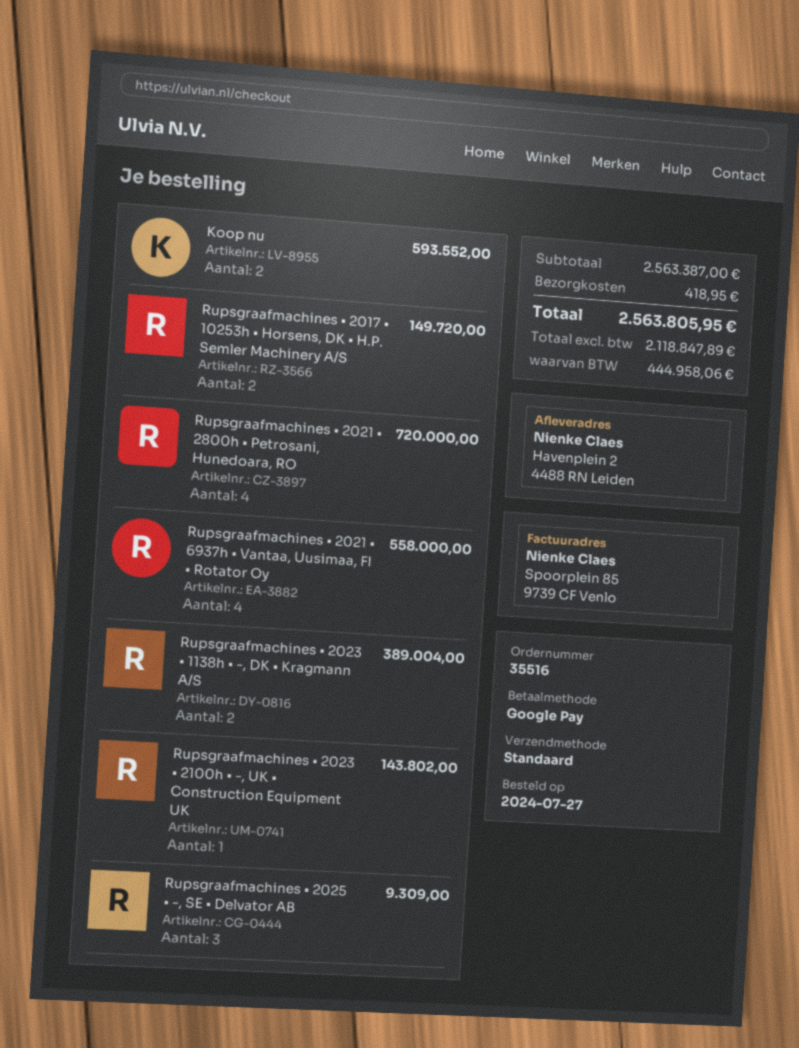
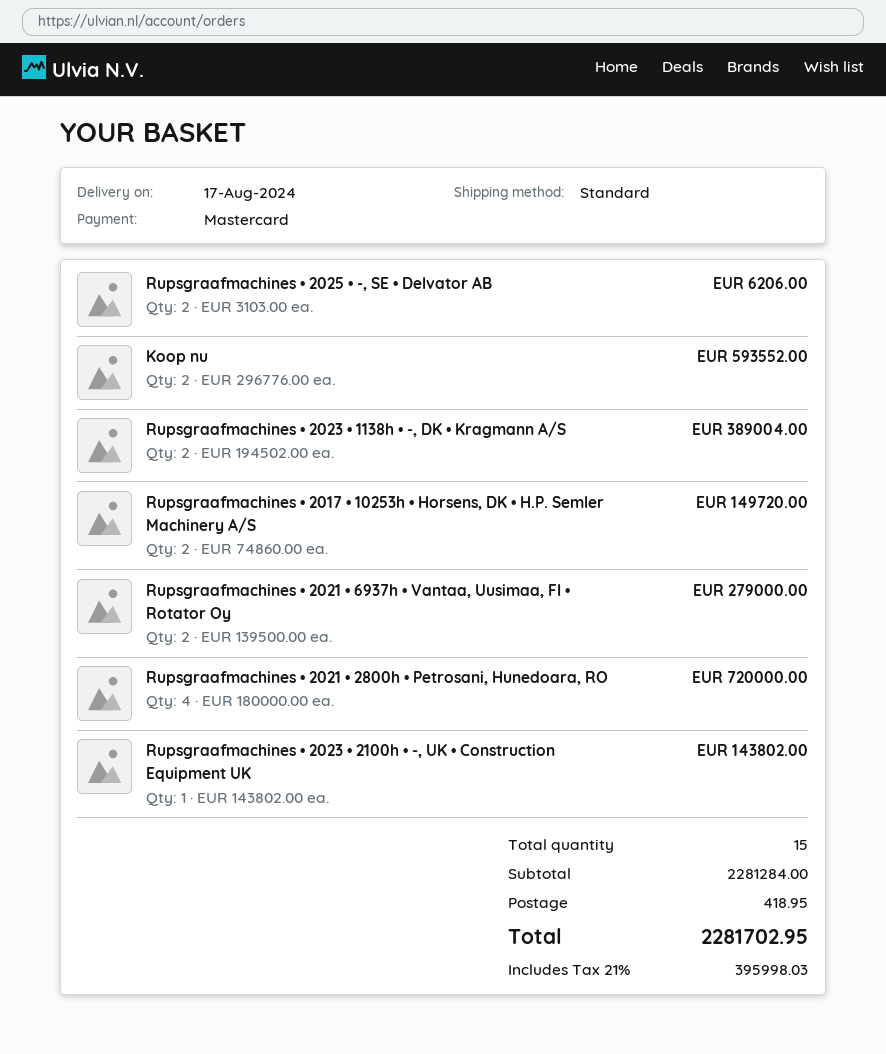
payment method: Google Pay -> Mastercard
Rupsgraafmachines • 2021 • 6937h • Vantaa, Uusimaa, FI • Rotator Oy: 4 for 558000.00 -> 2 for 279000.00
Rupsgraafmachines • 2025 • -, SE • Delvator AB: 3 for 9309.00 -> 2 for 6206.00
subtotal: 2563387.00 -> 2281284.00
tax: 444958.06 -> 395998.03
total: 2563805.95 -> 2281702.95

